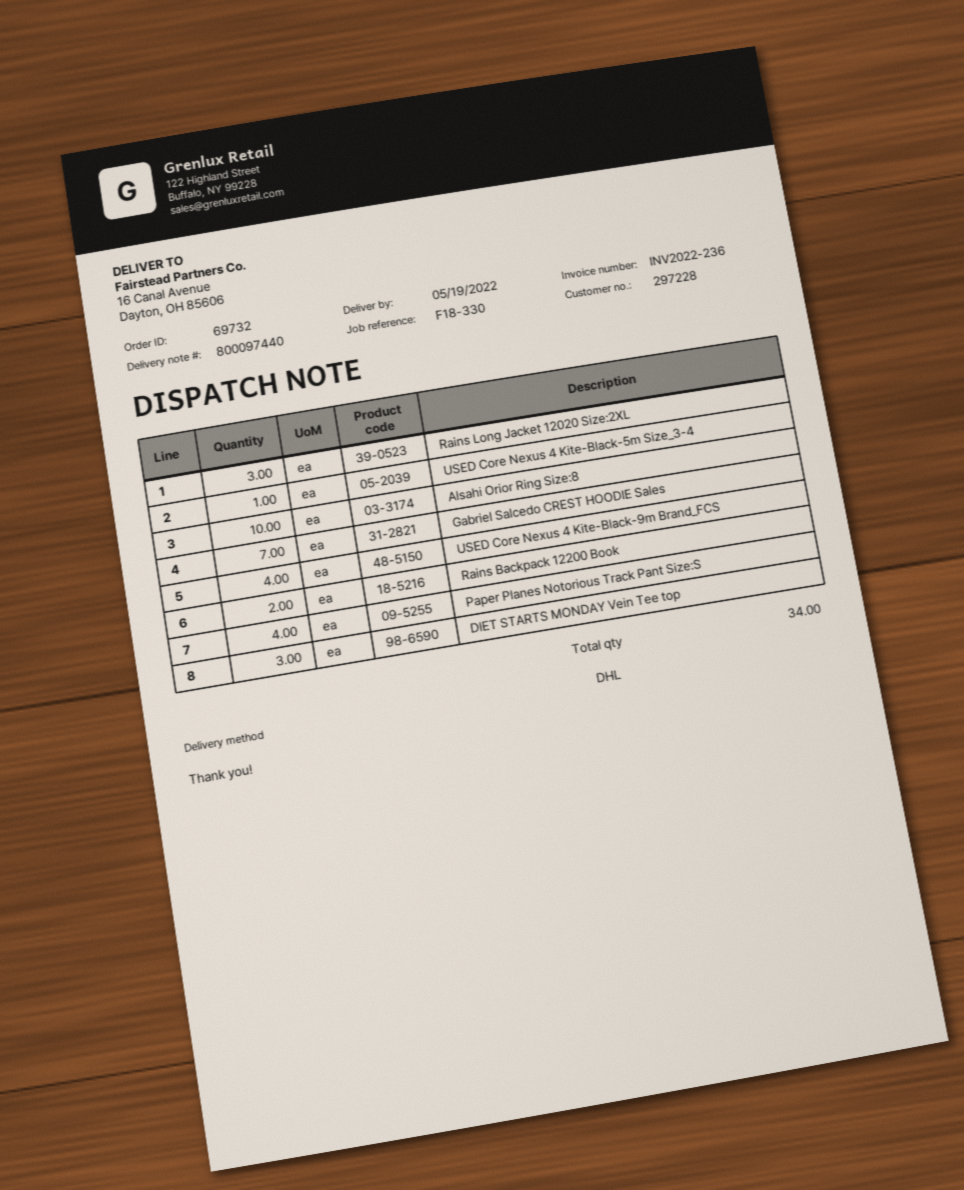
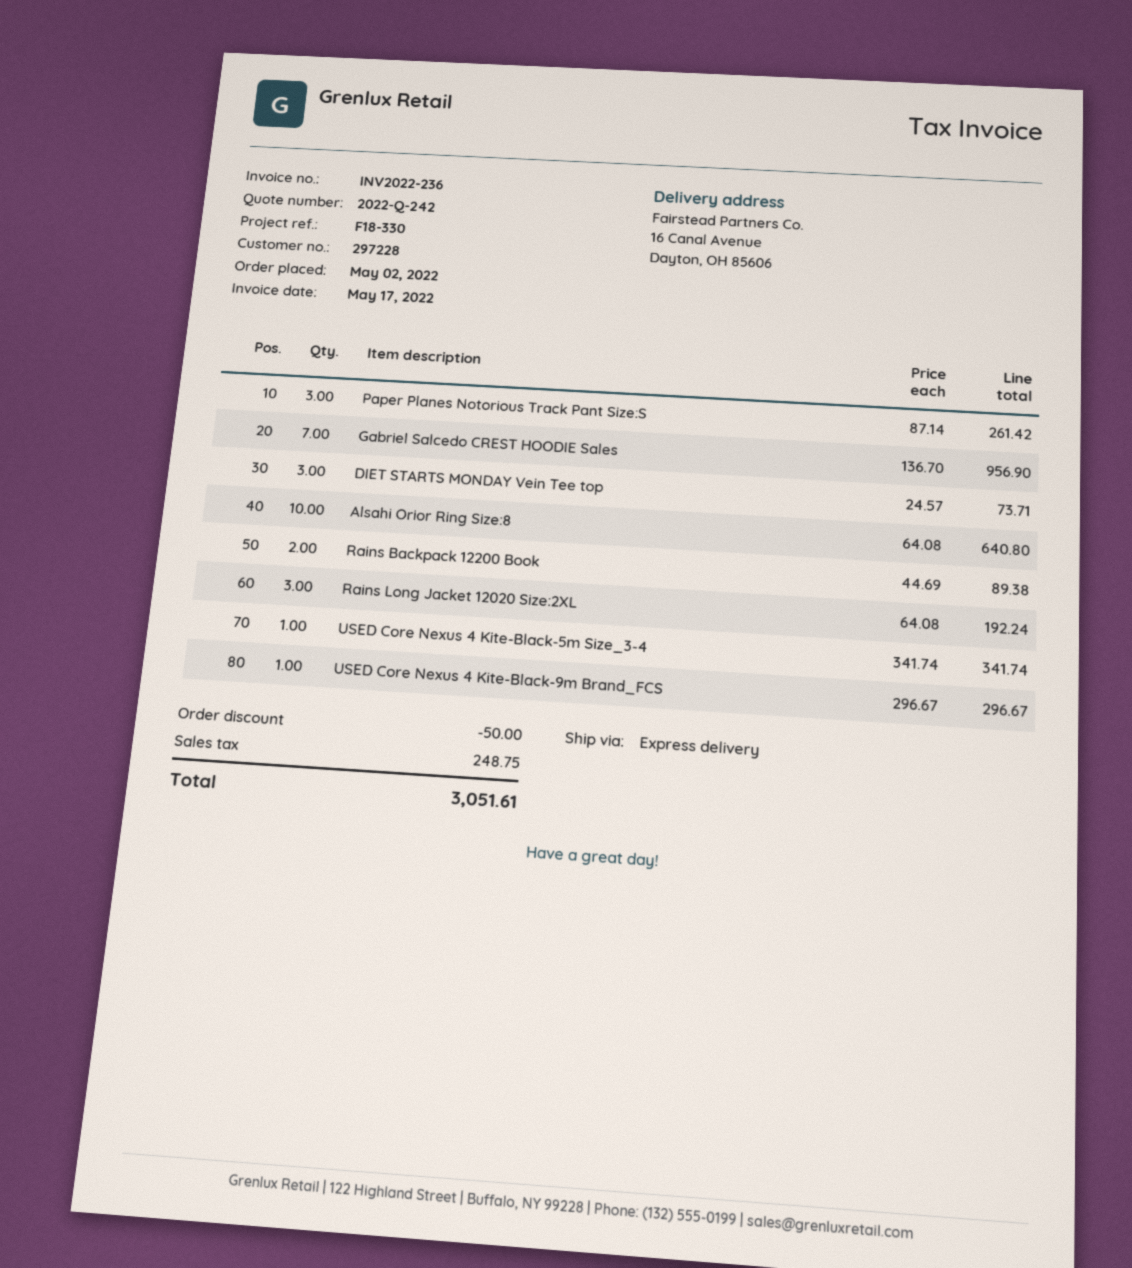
shipping method: DHL -> express
USED Core Nexus 4 Kite-Black-9m Brand_FCS: 4 -> 1
Paper Planes Notorious Track Pant Size:S: 4 -> 3

